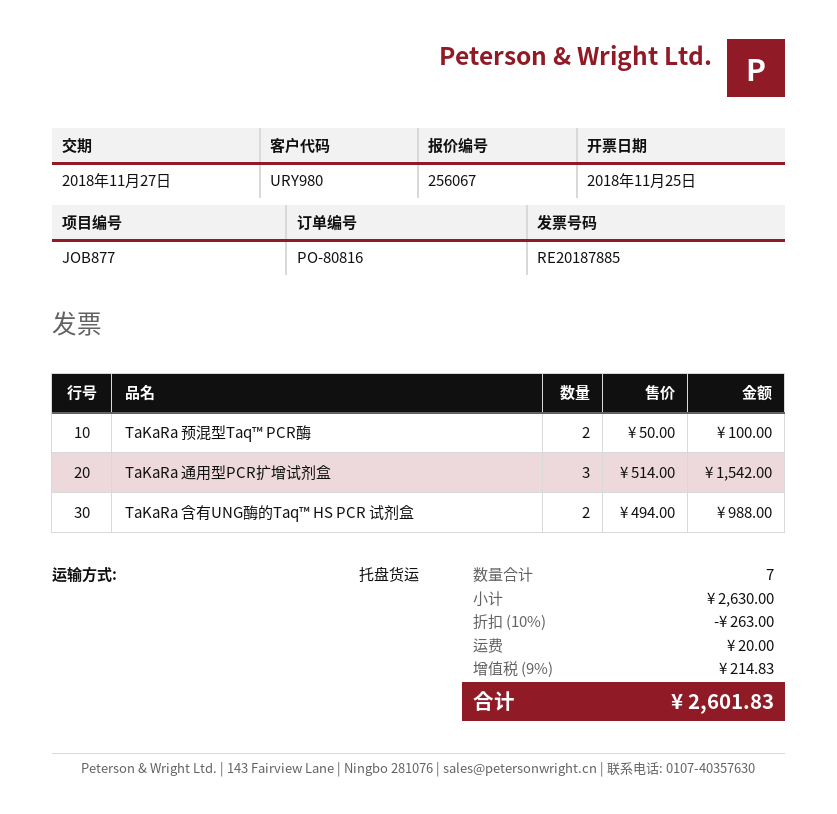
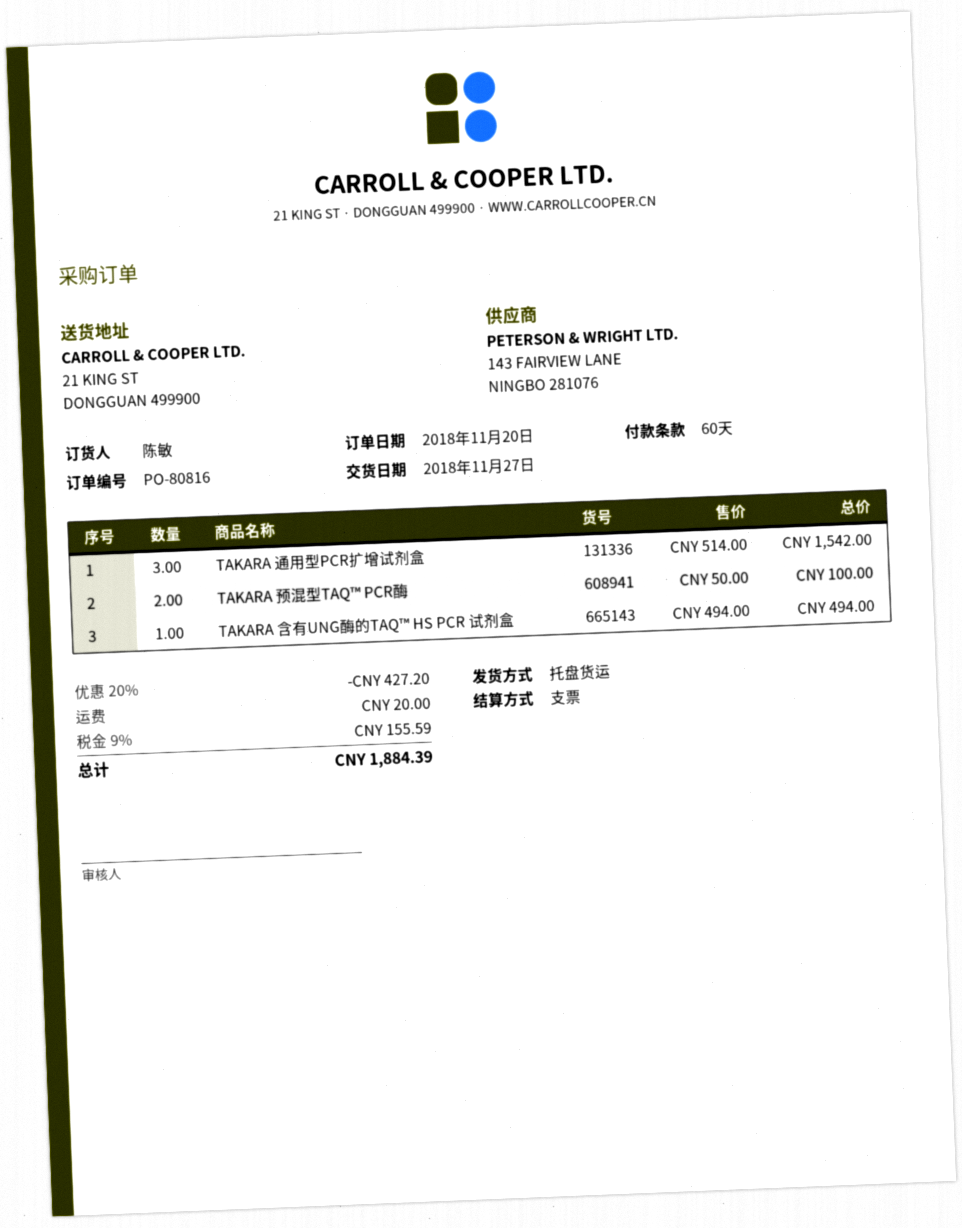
TaKaRa 含有UNG酶的Taq™ HS PCR 试剂盒: 2 x 494.00 = 988.00 -> 1 x 494.00 = 494.00
discount: 10% = 263.00 -> 20% = 427.20
tax: 9% = 214.83 -> 9% = 155.59
total: 2601.83 -> 1884.39

